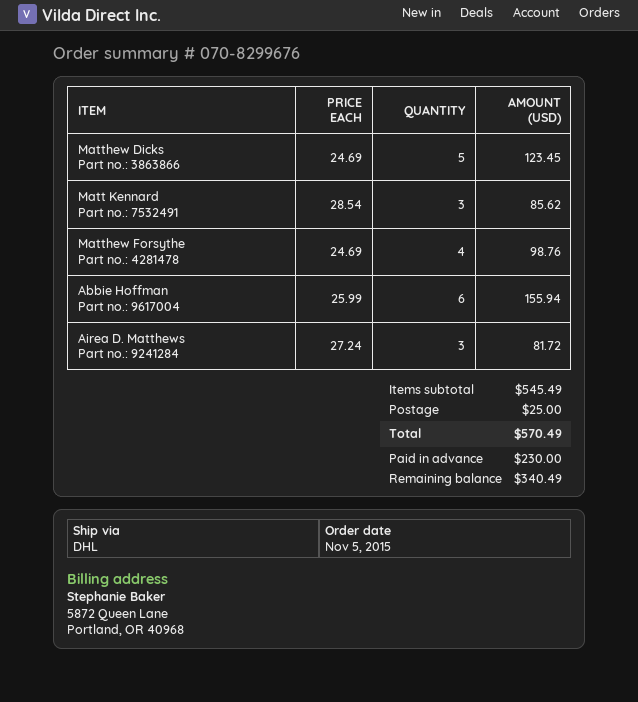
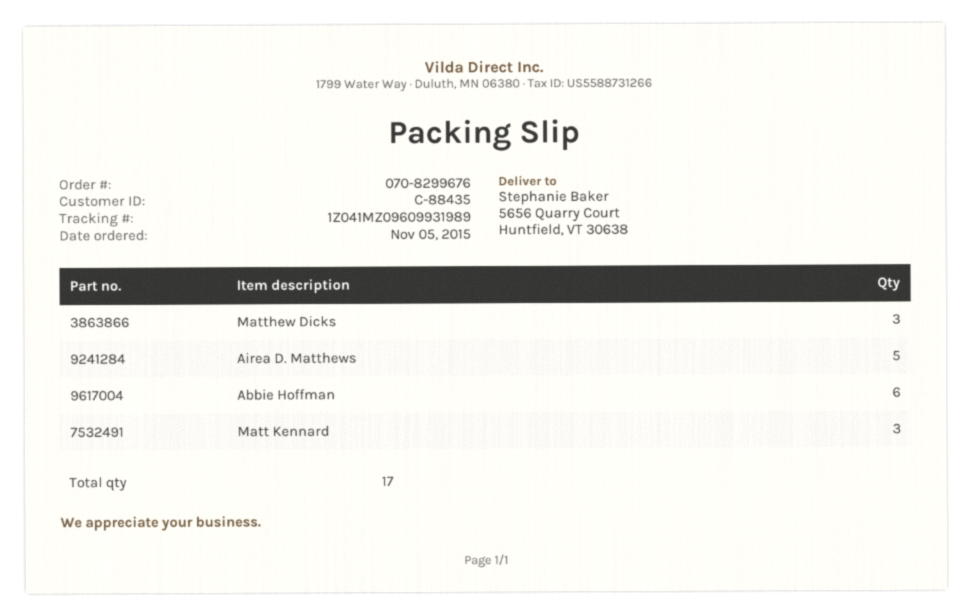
Matthew Dicks: 5 -> 3
Matthew Forsythe: 4 -> none
Airea D. Matthews: 3 -> 5

